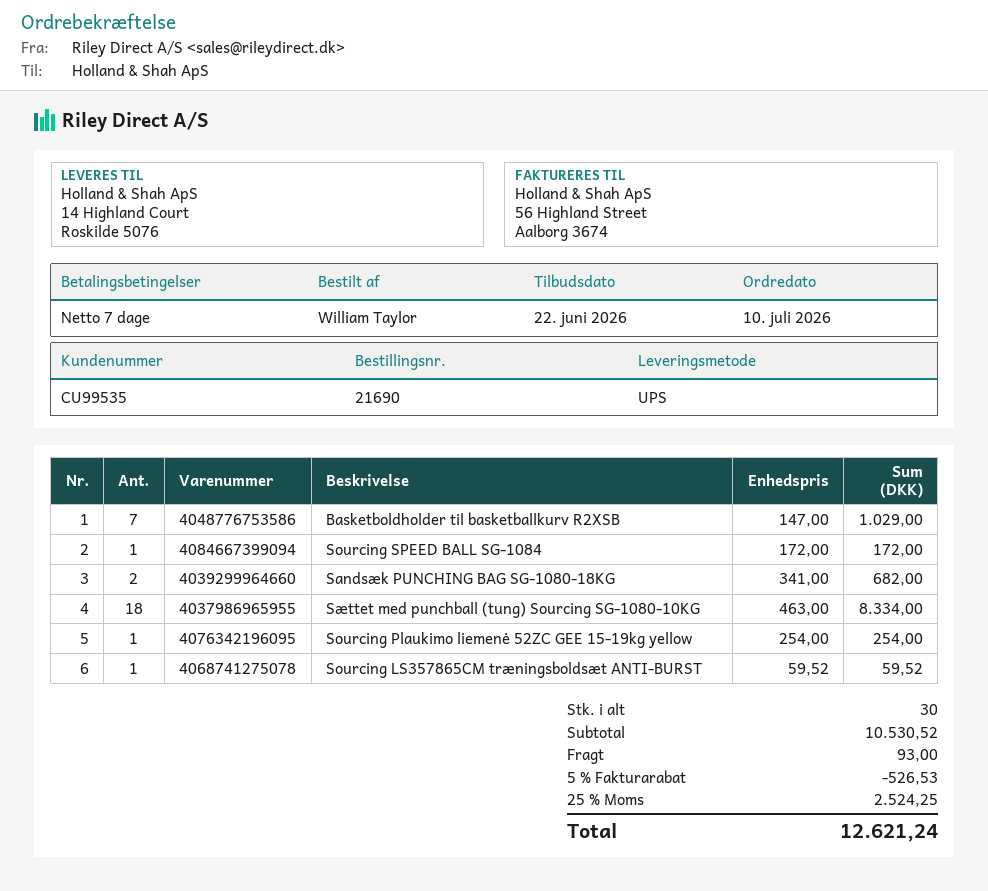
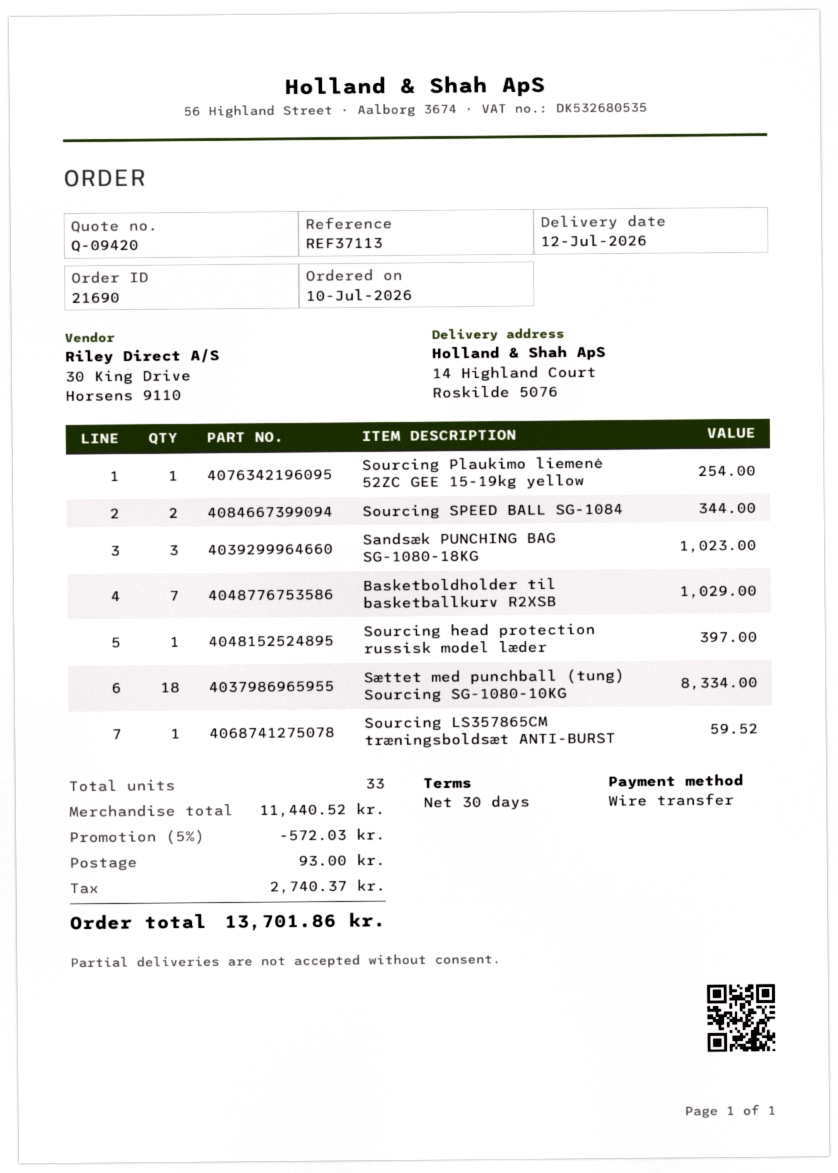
payment terms: 7 days -> 30 days
Sourcing SPEED BALL SG-1084: 1 for 172.00 -> 2 for 344.00
Sandsæk PUNCHING BAG SG-1080-18KG: 2 for 682.00 -> 3 for 1023.00
Sourcing head protection russisk model læder: none -> 1 for 397.00
total quantity: 30 -> 33
subtotal: 10530.52 -> 11440.52
discount: 5% = 526.53 -> 5% = 572.03
tax: 2524.25 -> 2740.37
total: 12621.24 -> 13701.86

